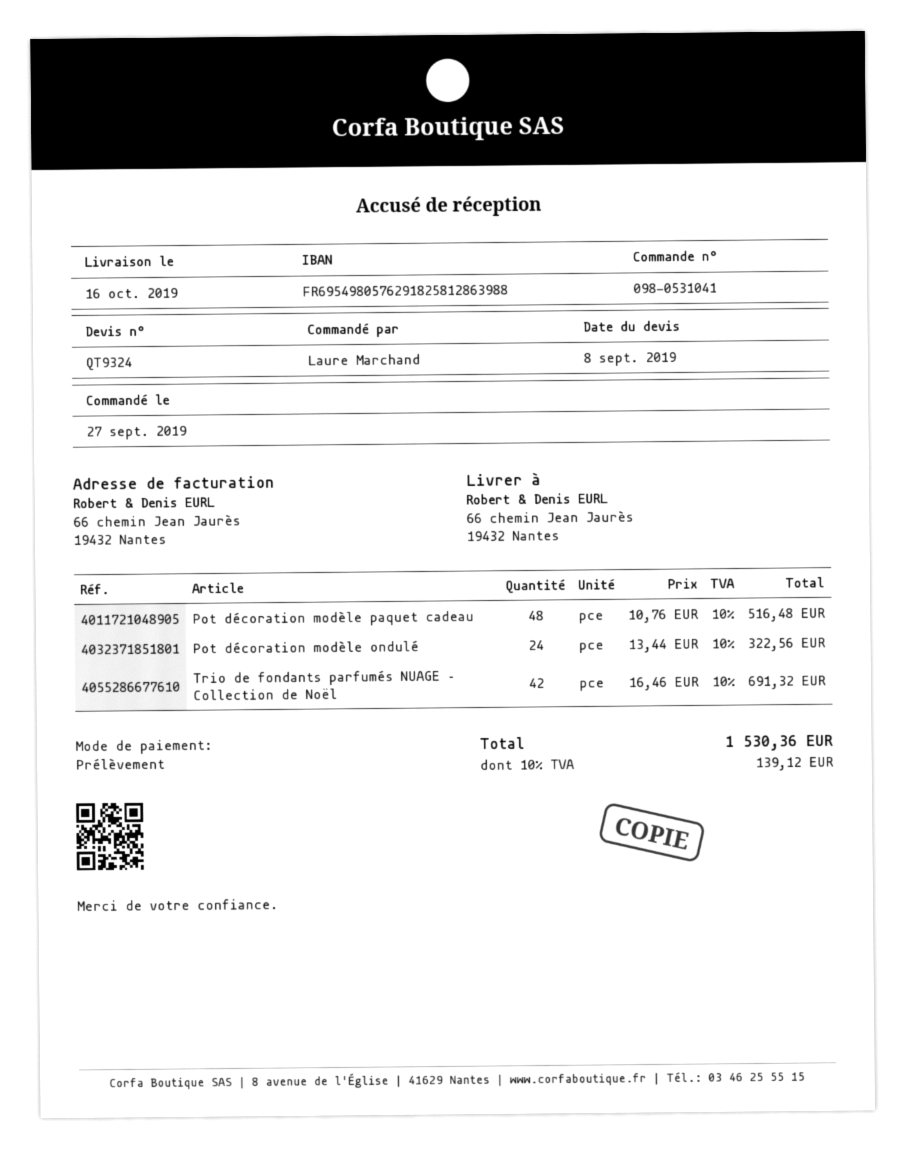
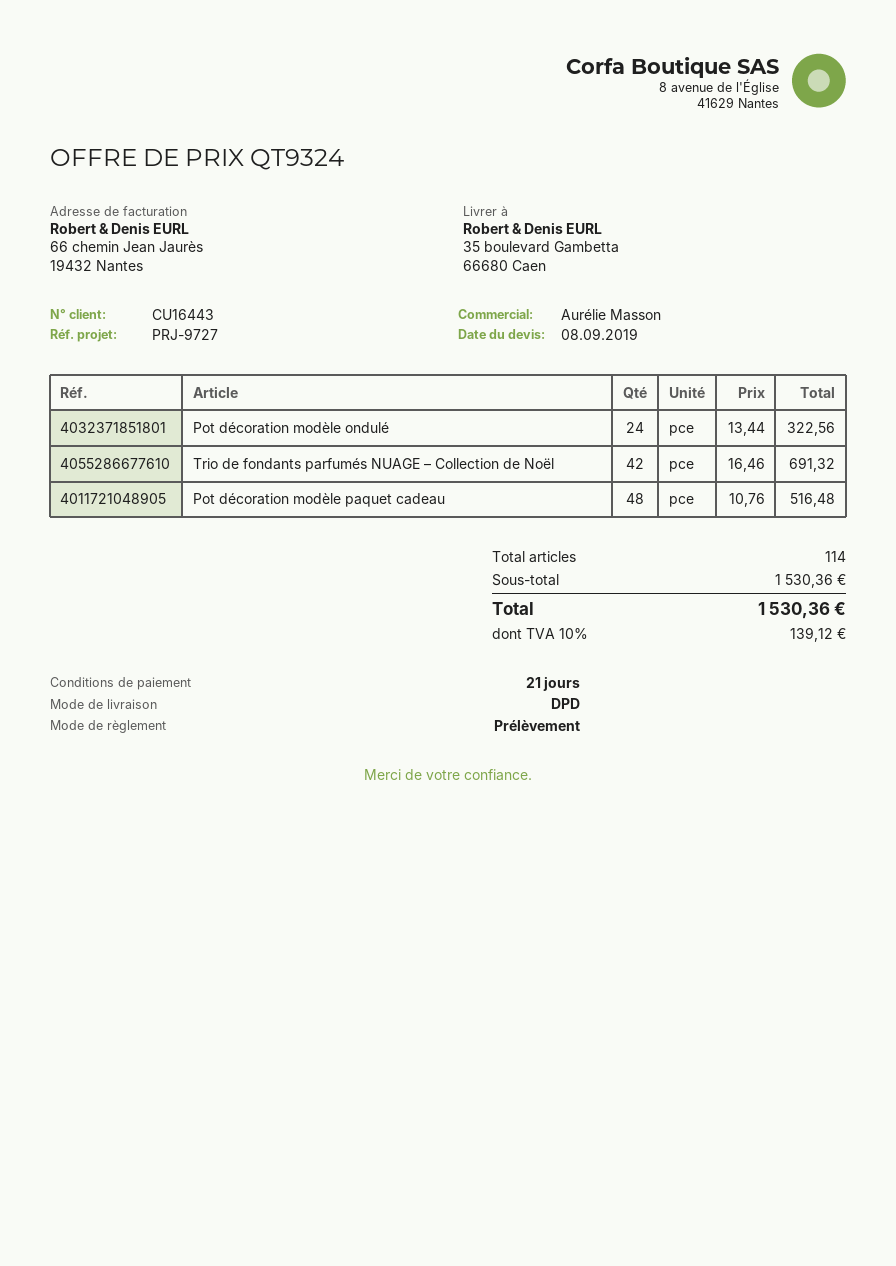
ship to: 66 chemin Jean Jaurès, 19432 Nantes -> 35 boulevard Gambetta, 66680 Caen

